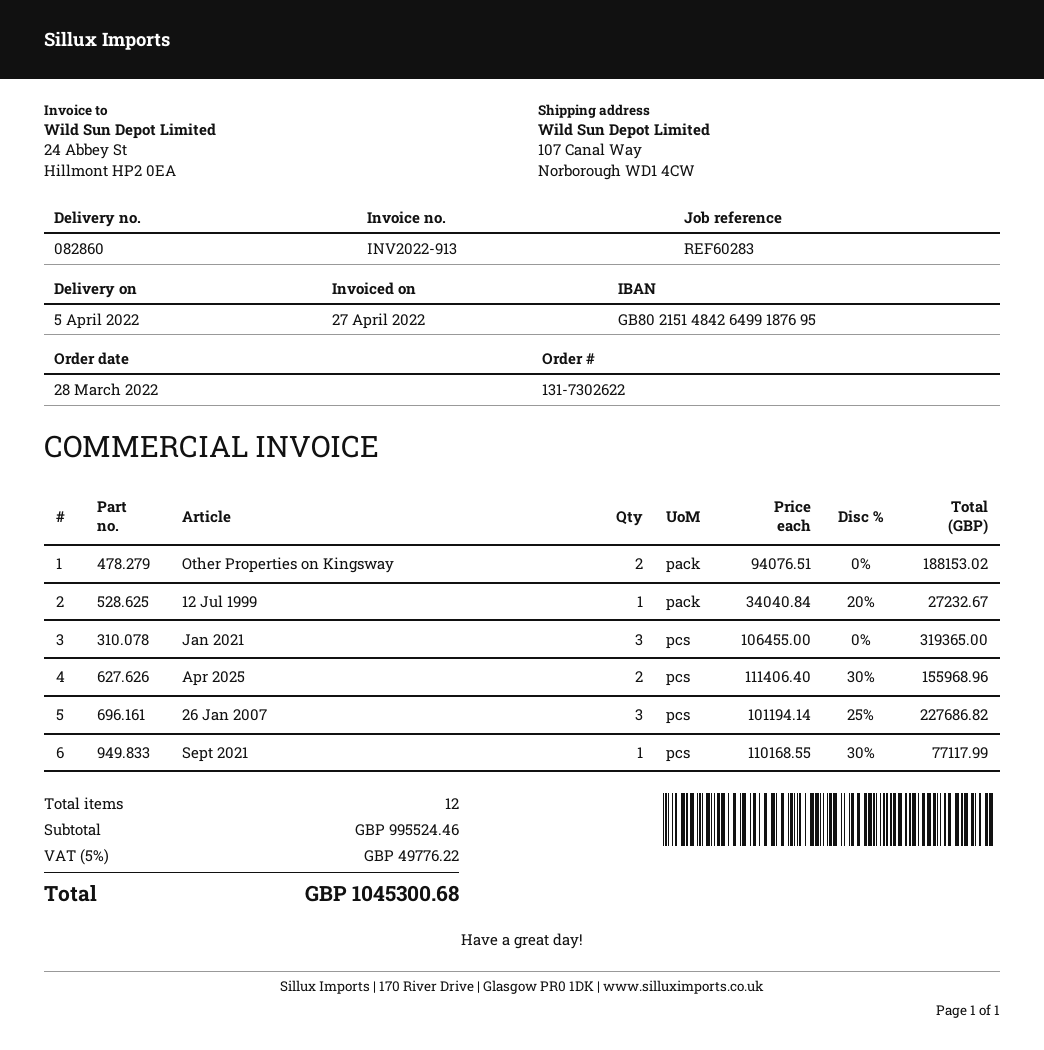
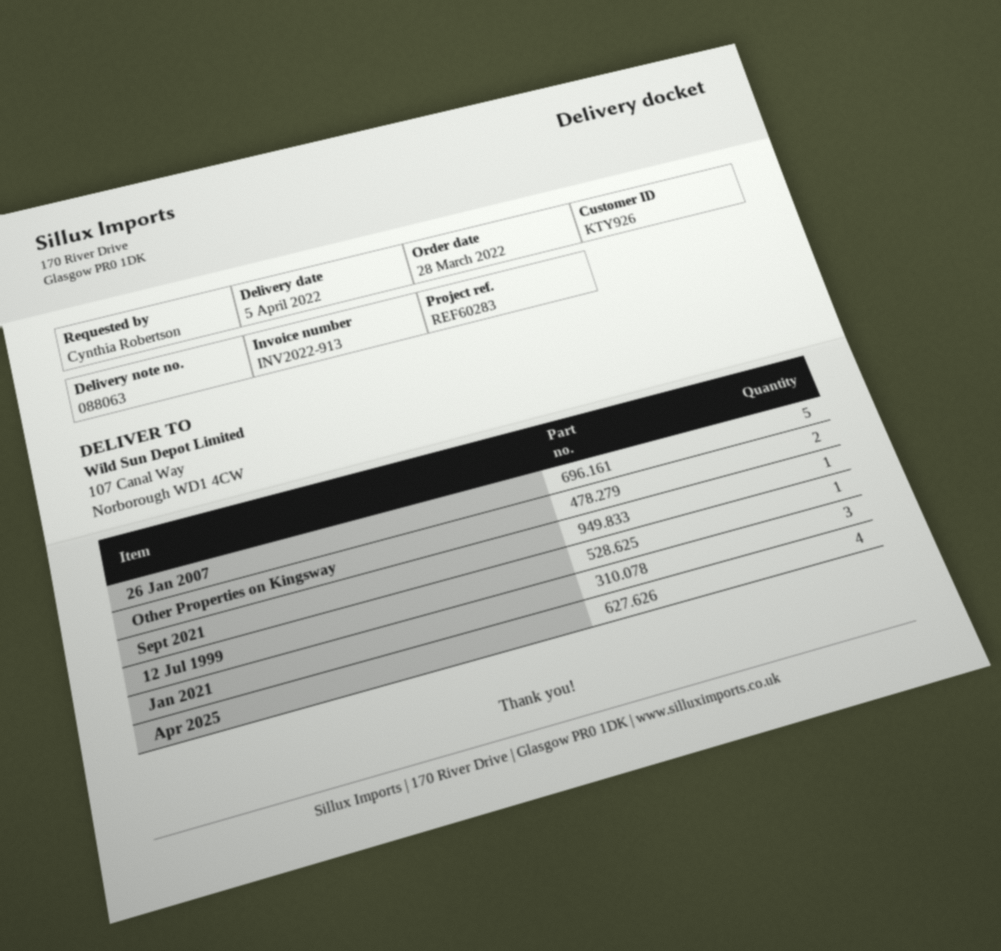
delivery note number: 082860 -> 088063
Apr 2025: 2 -> 4
26 Jan 2007: 3 -> 5

